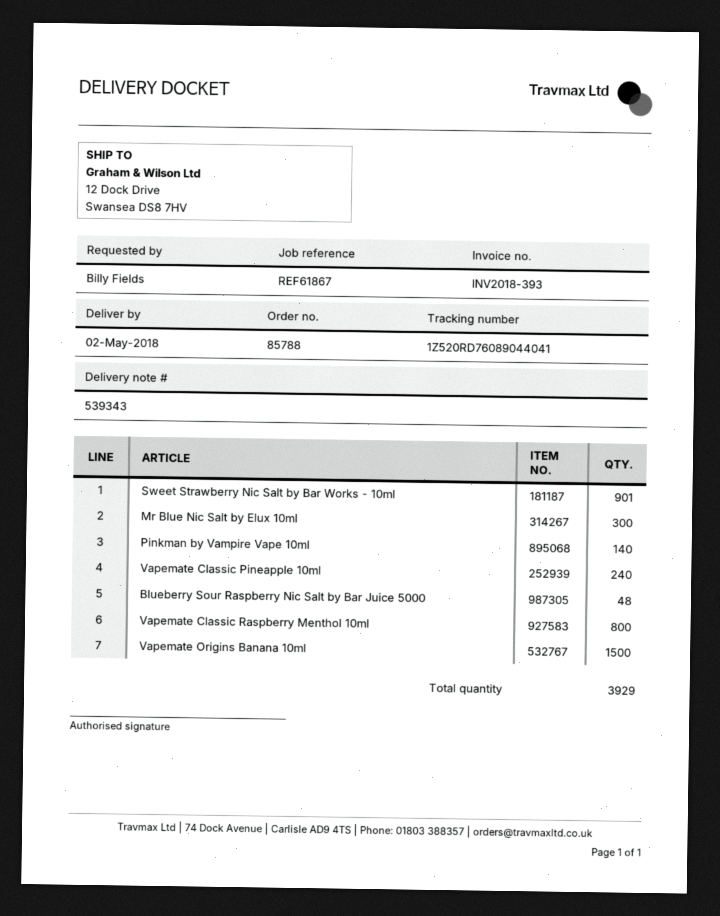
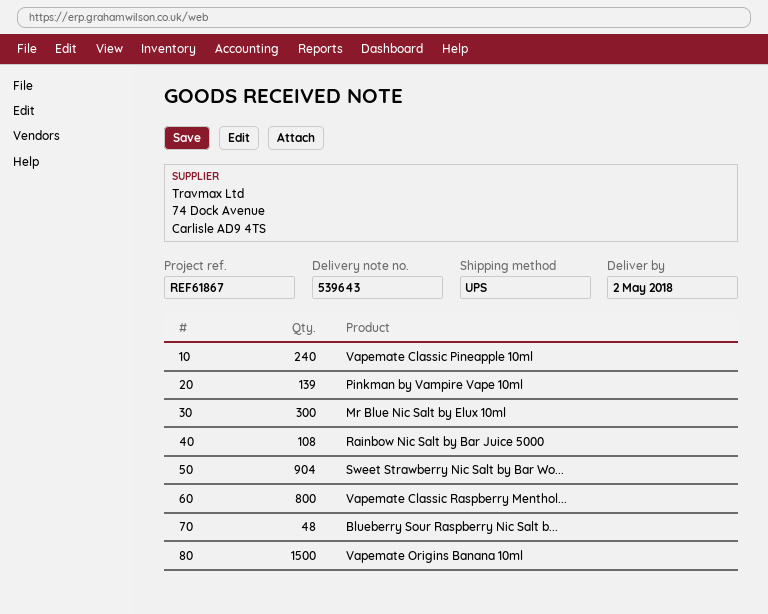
delivery note number: 539343 -> 539643
Sweet Strawberry Nic Salt by Bar Works - 10ml: 901 -> 904
Pinkman by Vampire Vape 10ml: 140 -> 139
Rainbow Nic Salt by Bar Juice 5000: none -> 108

